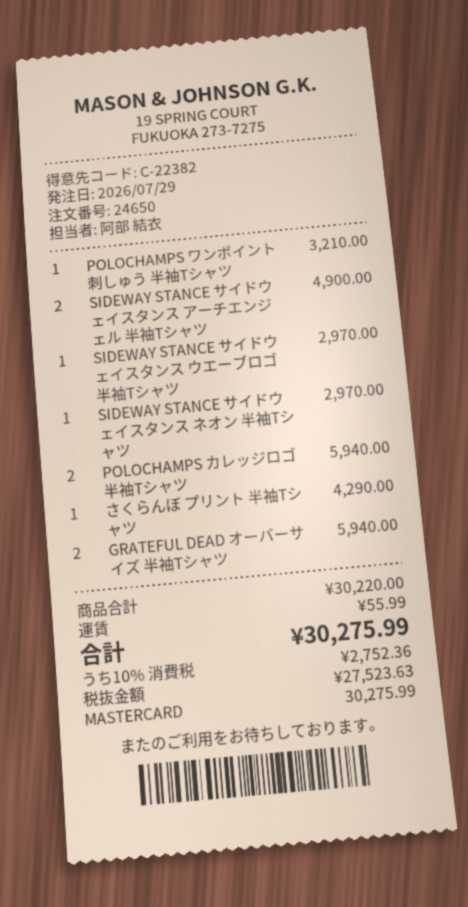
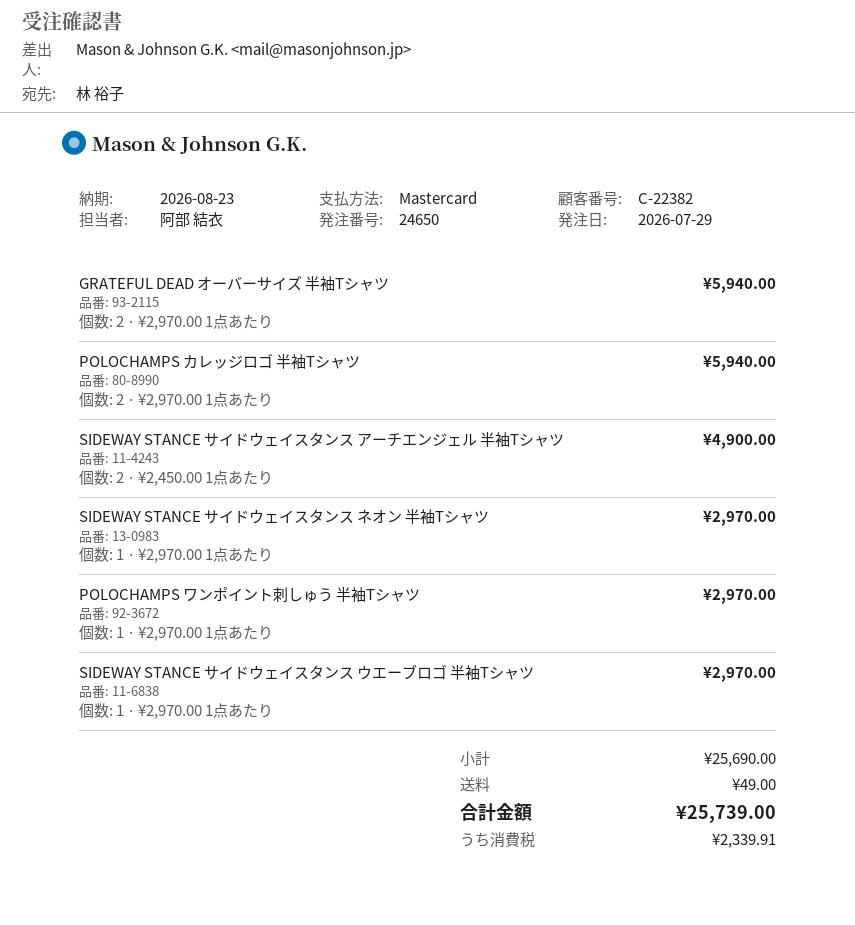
POLOCHAMPS ワンポイント刺しゅう 半袖Tシャツ: 1 for 3210.00 -> 1 for 2970.00
さくらんぼ プリント 半袖Tシャツ: 1 for 4290.00 -> none
subtotal: 30220.00 -> 25690.00
shipping: 55.99 -> 49.00
tax: 2752.36 -> 2339.91
total: 30275.99 -> 25739.00

